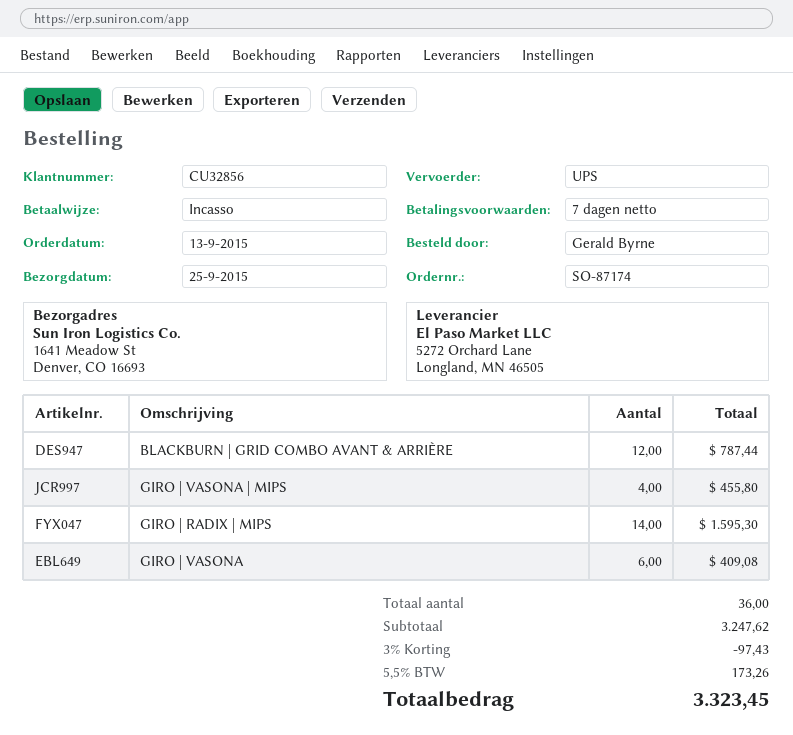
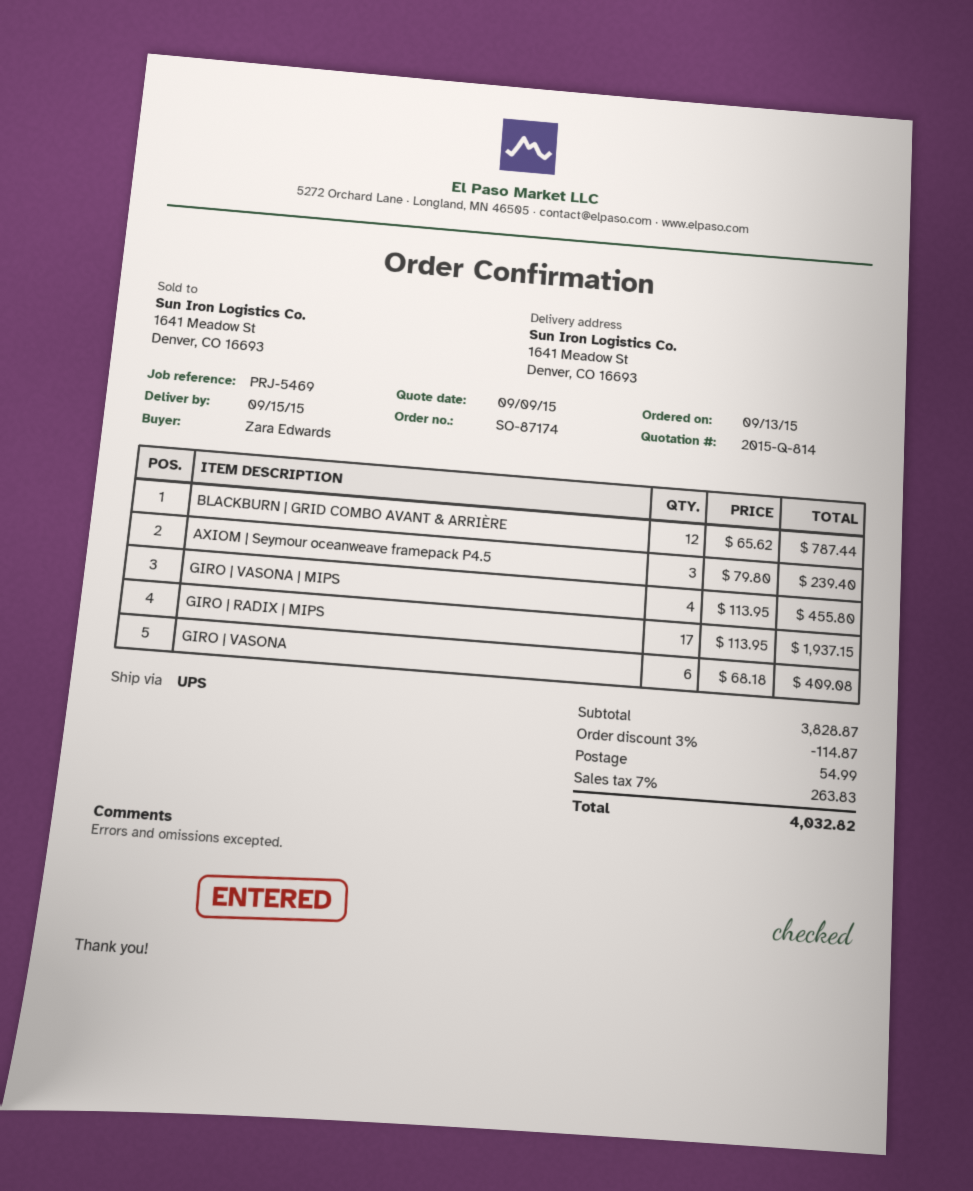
delivery date: 2015-09-25 -> 2015-09-15
ordered by: Gerald Byrne -> Zara Edwards
GIRO | RADIX | MIPS: 14 for 1595.30 -> 17 for 1937.15
AXIOM | Seymour oceanweave framepack P4.5: none -> 3 for 239.40
subtotal: 3247.62 -> 3828.87
discount: 3% = 97.43 -> 3% = 114.87
shipping: none -> 54.99
tax: 5.5% = 173.26 -> 7% = 263.83
total: 3323.45 -> 4032.82

